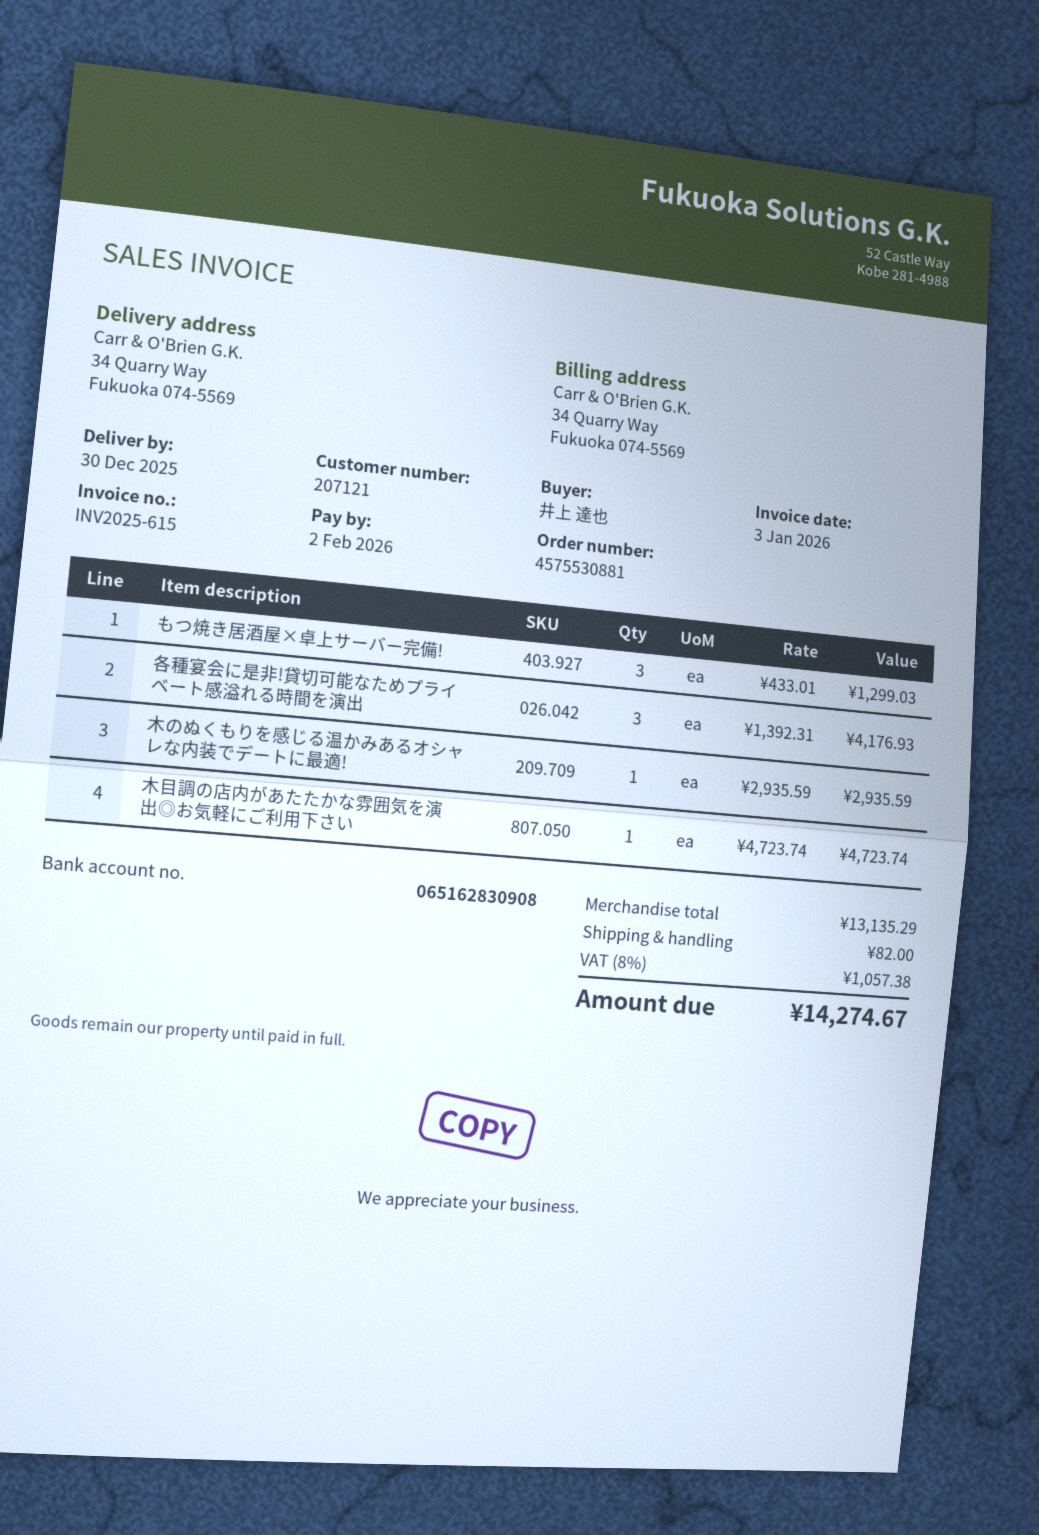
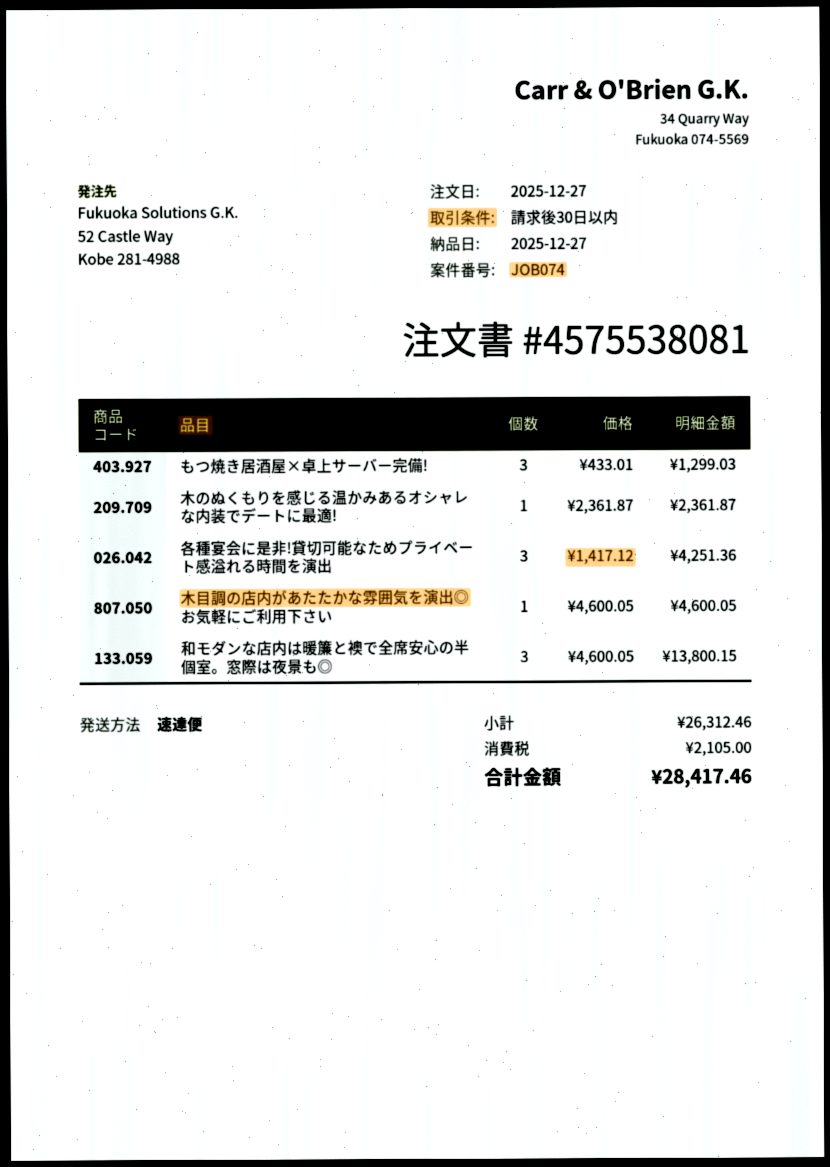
order number: 4575530881 -> 4575538081
delivery date: 2025-12-30 -> 2025-12-27
各種宴会に是非!貸切可能なためプライベート感溢れる時間を演出: 3 x 1392.31 = 4176.93 -> 3 x 1417.12 = 4251.36
木のぬくもりを感じる温かみあるオシャレな内装でデートに最適!: 1 x 2935.59 = 2935.59 -> 1 x 2361.87 = 2361.87
木目調の店内があたたかな雰囲気を演出◎お気軽にご利用下さい: 1 x 4723.74 = 4723.74 -> 1 x 4600.05 = 4600.05
和モダンな店内は暖簾と襖で全席安心の半個室。窓際は夜景も◎: none -> 3 x 4600.05 = 13800.15
subtotal: 13135.29 -> 26312.46
shipping: 82.00 -> none
tax: 1057.38 -> 2105.00
total: 14274.67 -> 28417.46

